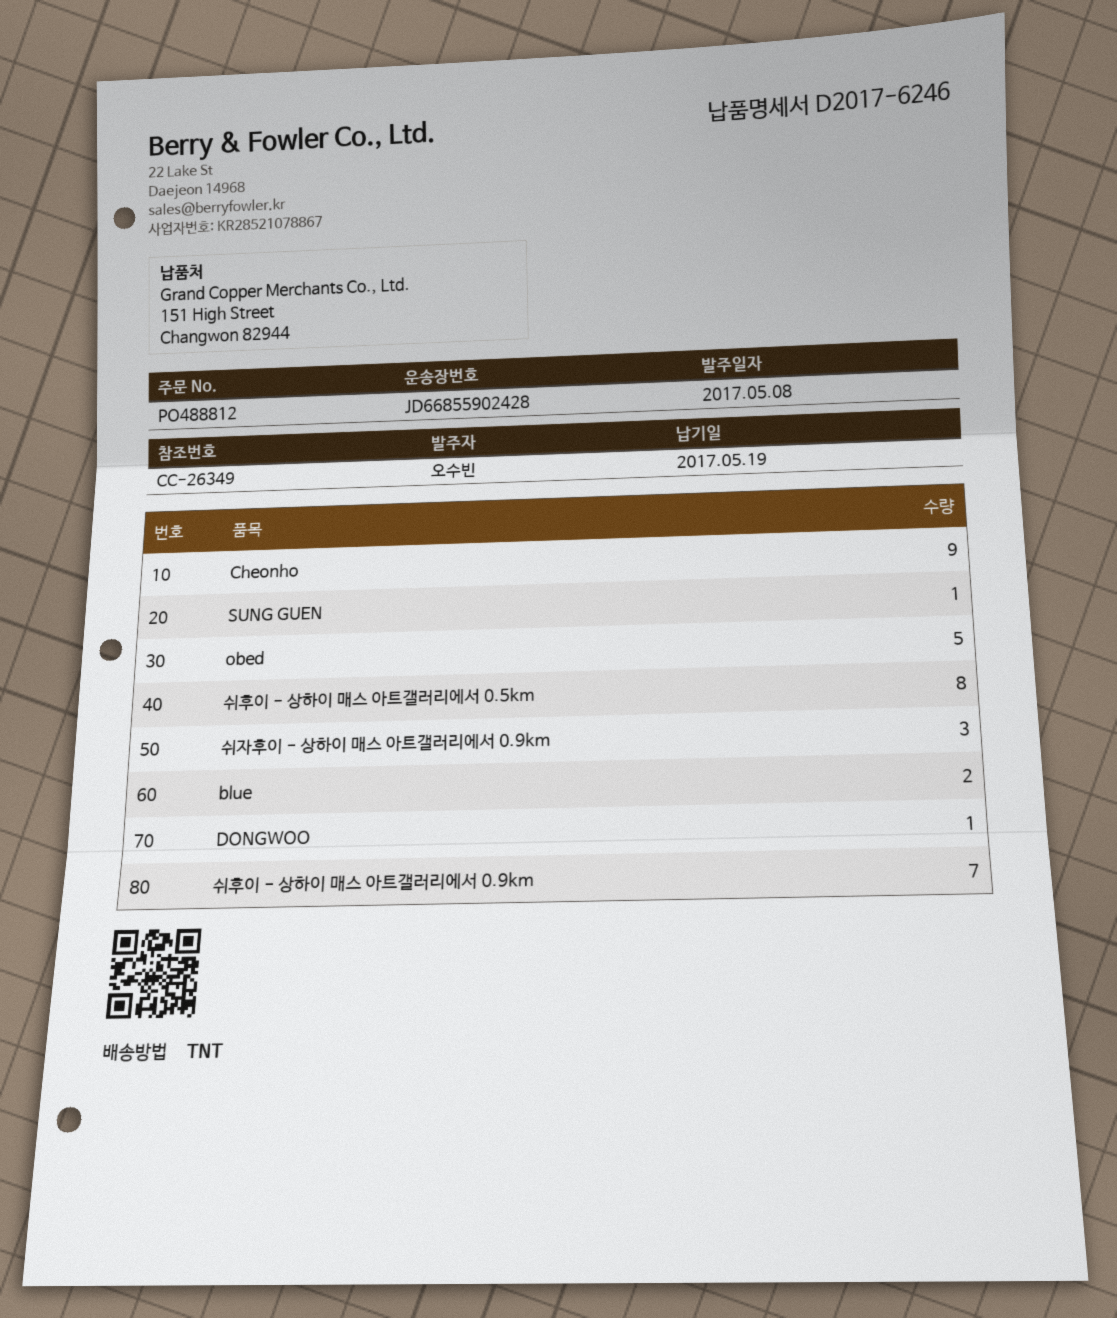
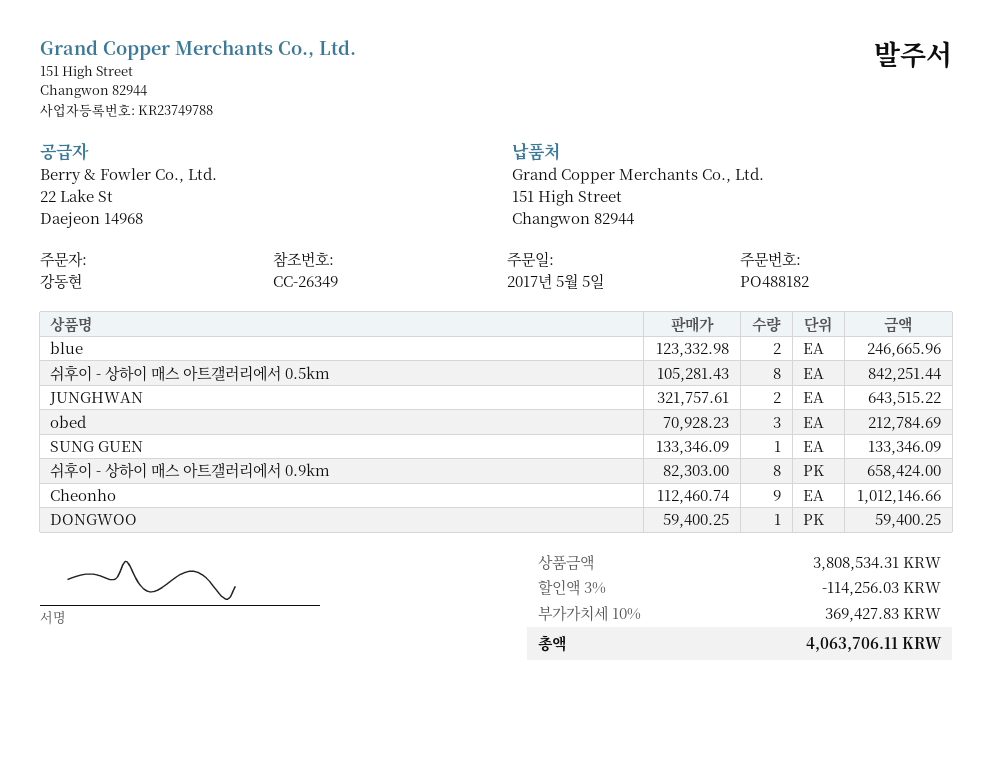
order number: PO488812 -> PO488182
order date: 2017-05-08 -> 2017-05-05
ordered by: 오수빈 -> 강동현
obed: 5 -> 3
쉬자후이 - 상하이 매스 아트갤러리에서 0.9km: 3 -> none
쉬후이 - 상하이 매스 아트갤러리에서 0.9km: 7 -> 8
JUNGHWAN: none -> 2

